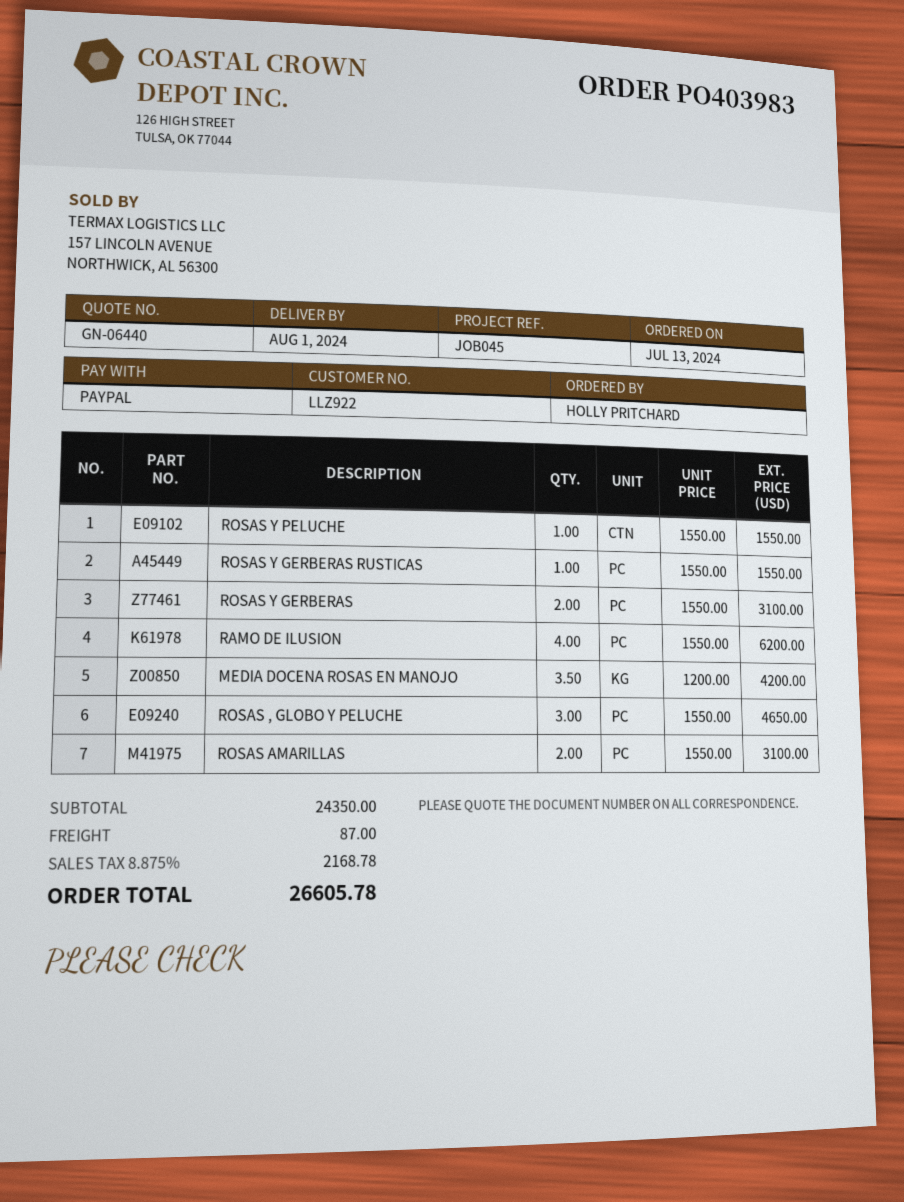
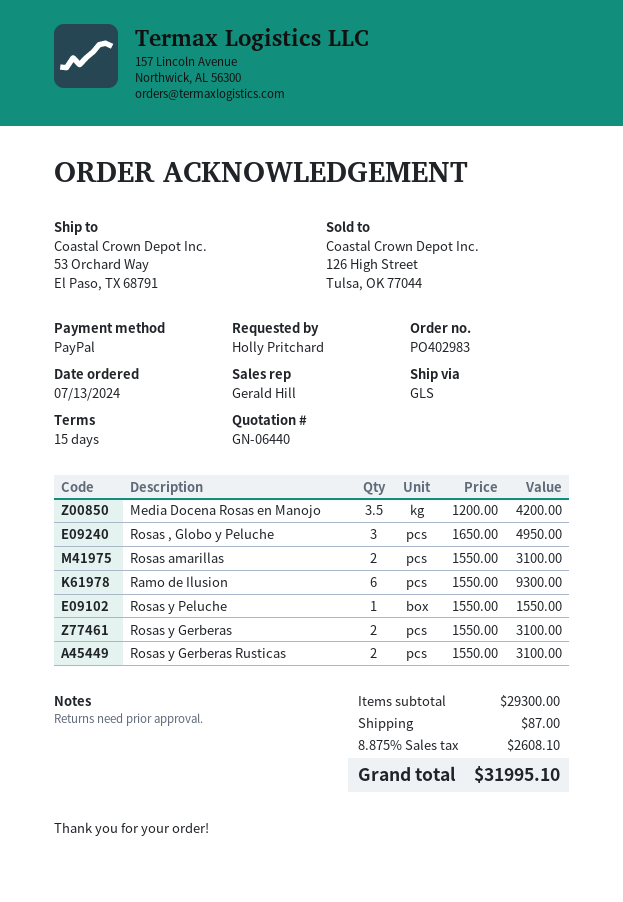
order number: PO403983 -> PO402983
ROSAS Y GERBERAS RUSTICAS: 1 x 1550.00 = 1550.00 -> 2 x 1550.00 = 3100.00
RAMO DE ILUSION: 4 x 1550.00 = 6200.00 -> 6 x 1550.00 = 9300.00
ROSAS , GLOBO Y PELUCHE: 3 x 1550.00 = 4650.00 -> 3 x 1650.00 = 4950.00
subtotal: 24350.00 -> 29300.00
tax: 8.875% = 2168.78 -> 8.875% = 2608.10
total: 26605.78 -> 31995.10

